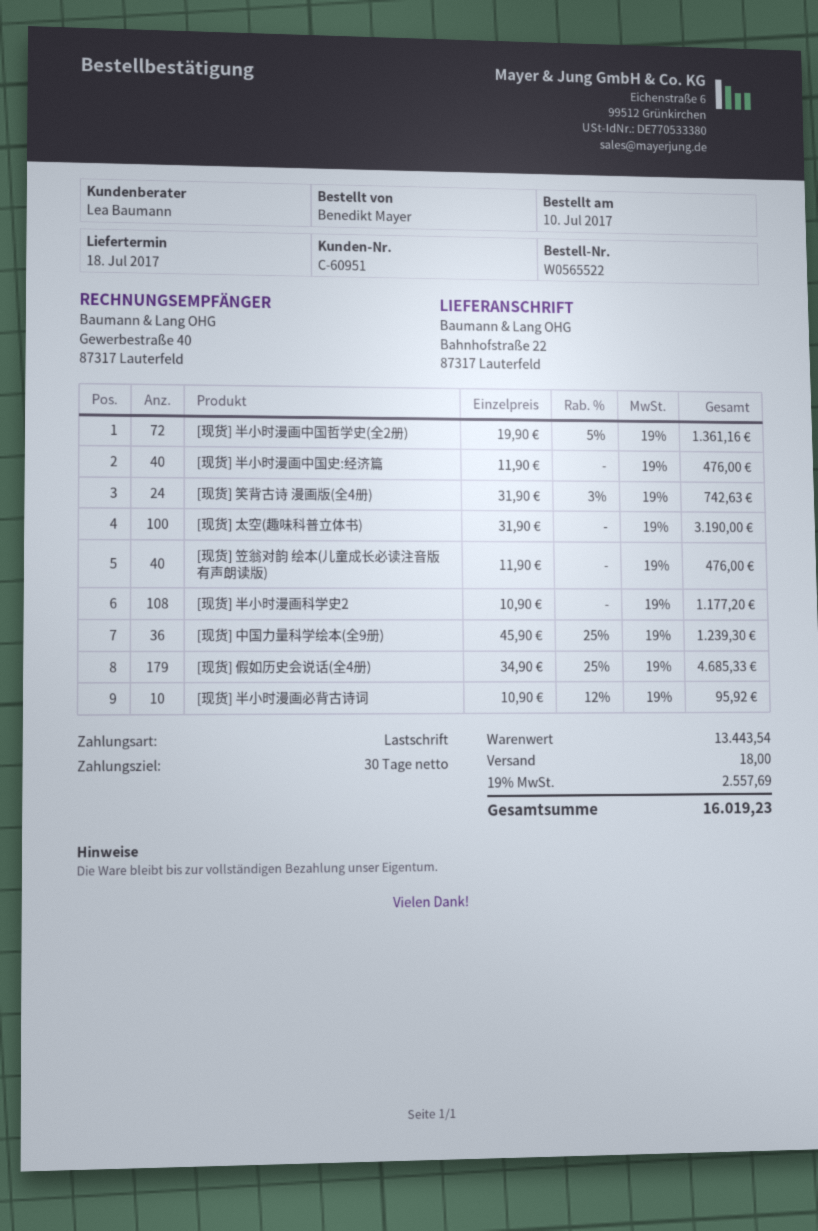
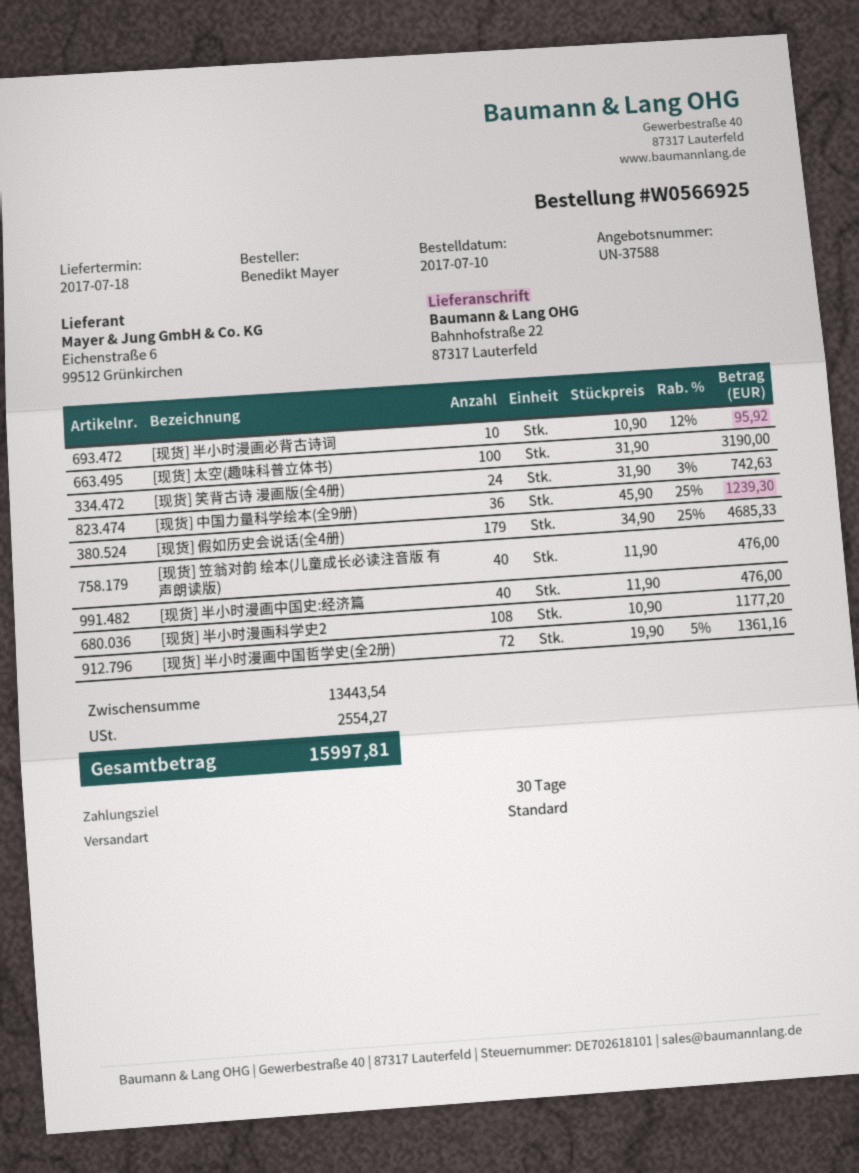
order number: W0565522 -> W0566925
shipping: 18.00 -> none
tax: 2557.69 -> 2554.27
total: 16019.23 -> 15997.81

